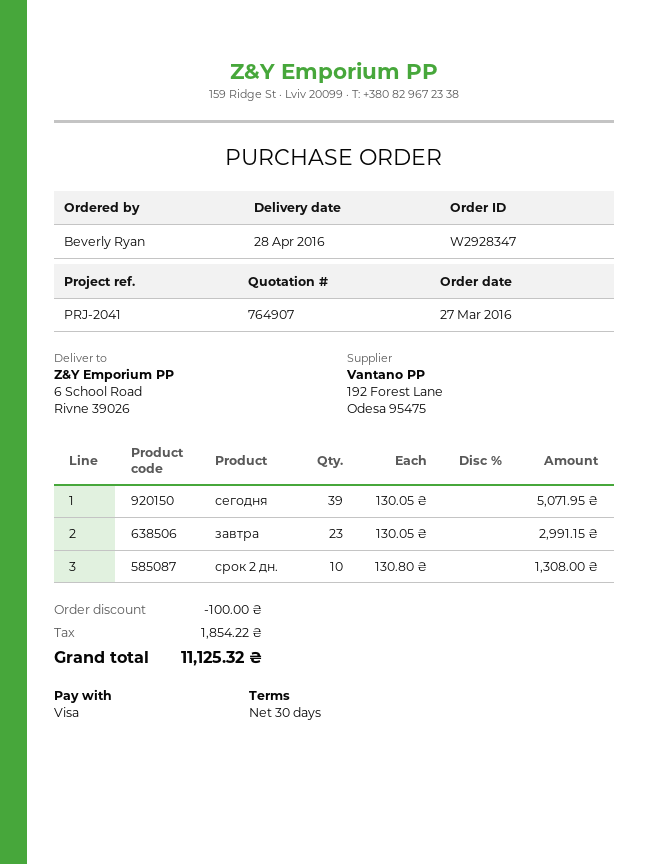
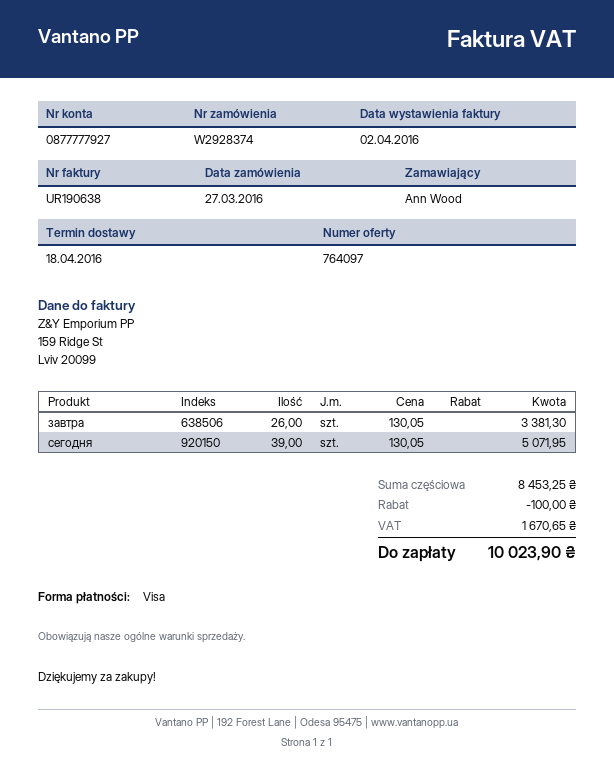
quote number: 764907 -> 764097
order number: W2928347 -> W2928374
delivery date: 2016-04-28 -> 2016-04-18
ordered by: Beverly Ryan -> Ann Wood
завтра: 23 x 130.05 = 2991.15 -> 26 x 130.05 = 3381.30
срок 2 дн.: 10 x 130.80 = 1308.00 -> none
tax: 1854.22 -> 1670.65
total: 11125.32 -> 10023.90

